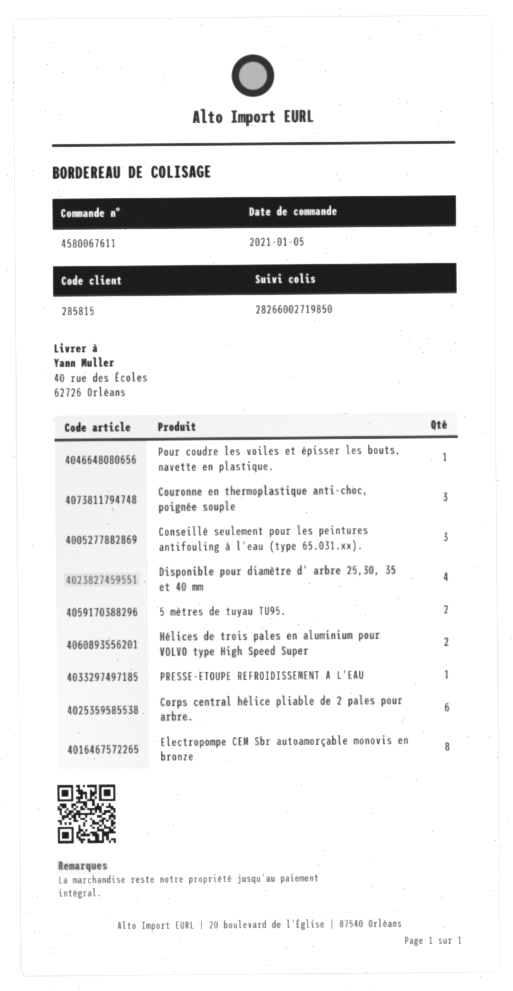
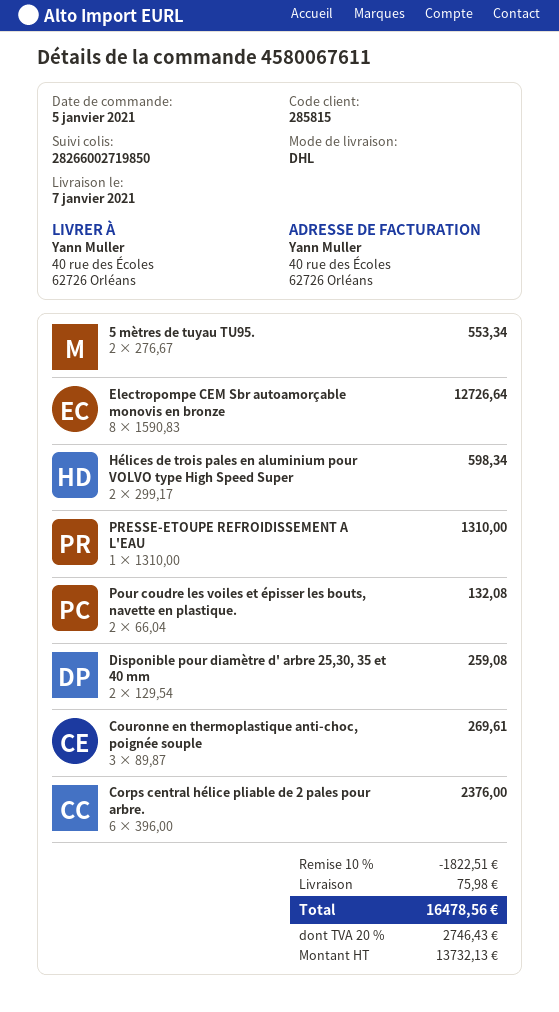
Pour coudre les voiles et épisser les bouts, navette en plastique.: 1 -> 2
Conseillé seulement pour les peintures antifouling à l'eau (type 65.031.xx).: 3 -> none
Disponible pour diamètre d' arbre 25,30, 35 et 40 mm: 4 -> 2

